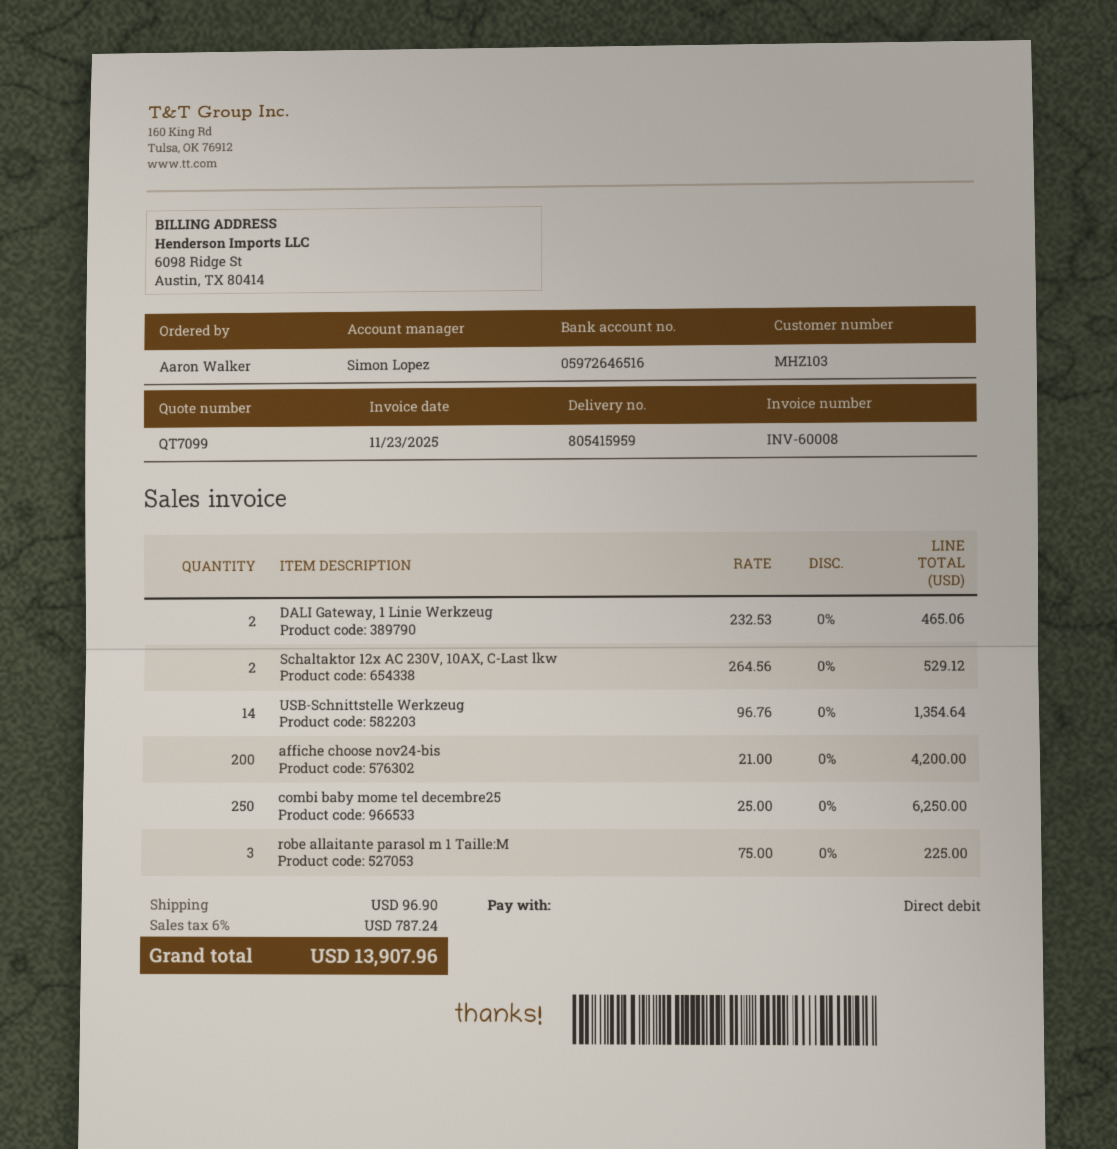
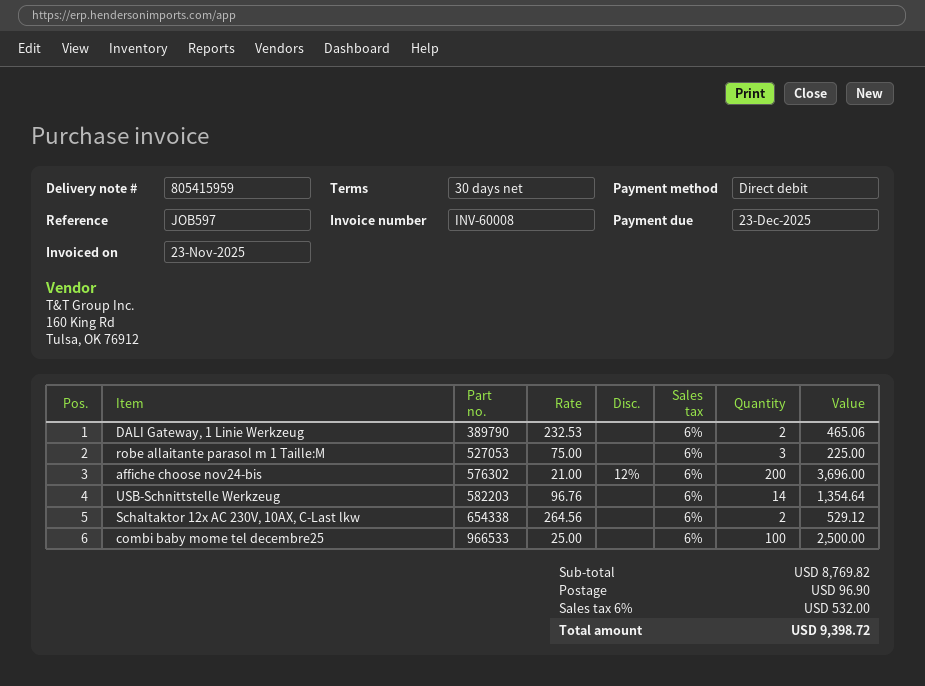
affiche choose nov24-bis: 200 x 21.00 = 4200.00 -> 200 x 21.00 - 12% = 3696.00
combi baby mome tel decembre25: 250 x 25.00 = 6250.00 -> 100 x 25.00 = 2500.00
tax: 6% = 787.24 -> 6% = 532.00
total: 13907.96 -> 9398.72

